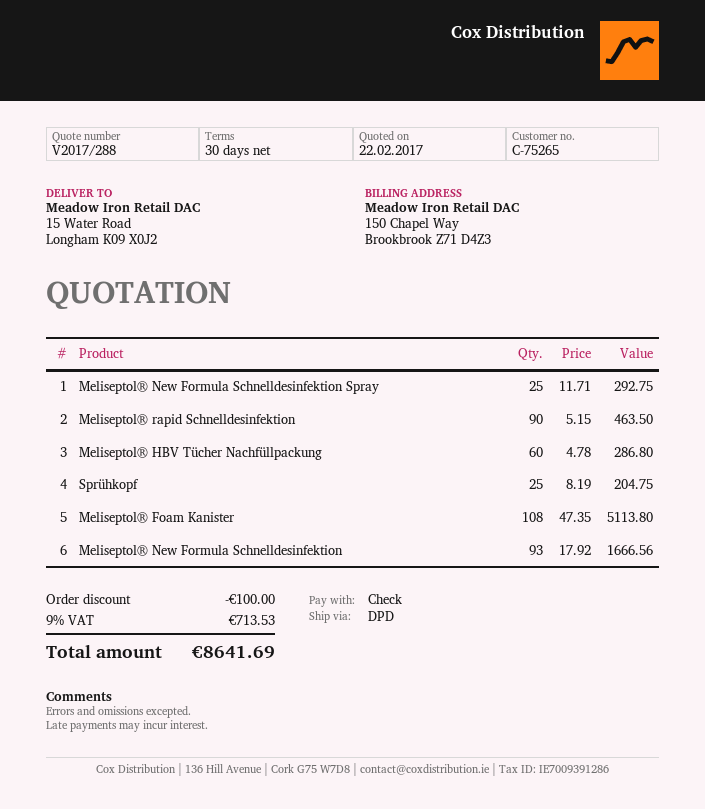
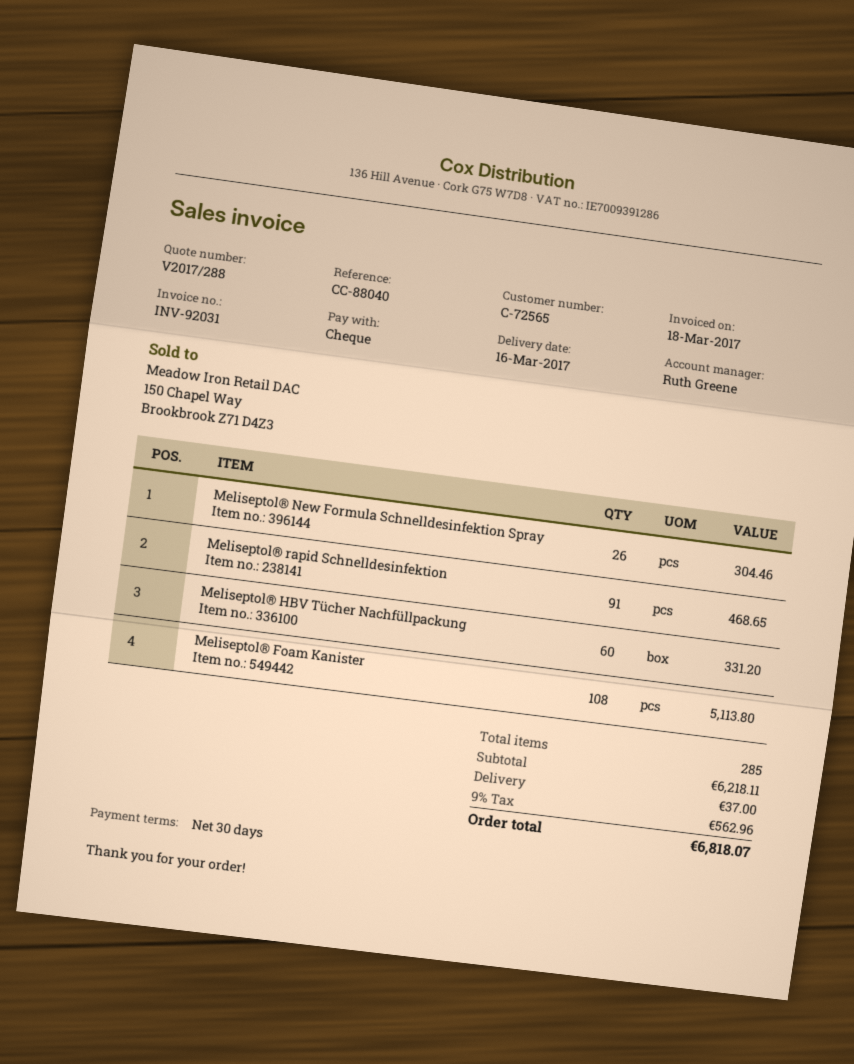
customer number: C-75265 -> C-72565
Meliseptol® New Formula Schnelldesinfektion Spray: 25 for 292.75 -> 26 for 304.46
Meliseptol® rapid Schnelldesinfektion: 90 for 463.50 -> 91 for 468.65
Meliseptol® HBV Tücher Nachfüllpackung: 60 for 286.80 -> 60 for 331.20
Sprühkopf: 25 for 204.75 -> none
Meliseptol® New Formula Schnelldesinfektion: 93 for 1666.56 -> none
discount: 100.00 -> none
shipping: none -> 37.00
tax: 9% = 713.53 -> 9% = 562.96
total: 8641.69 -> 6818.07

